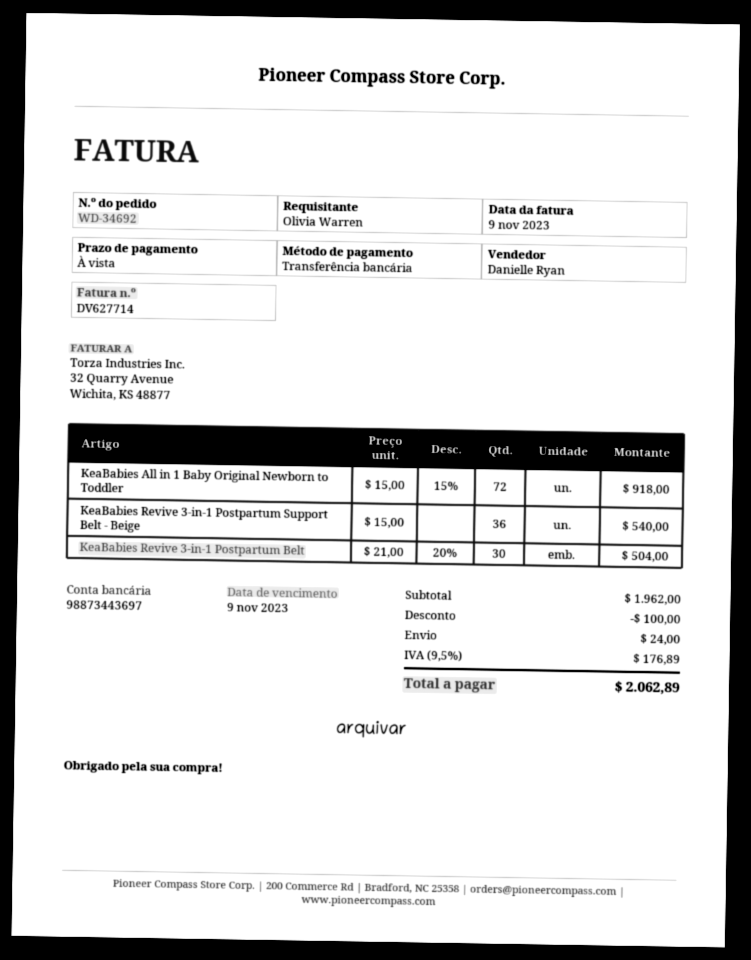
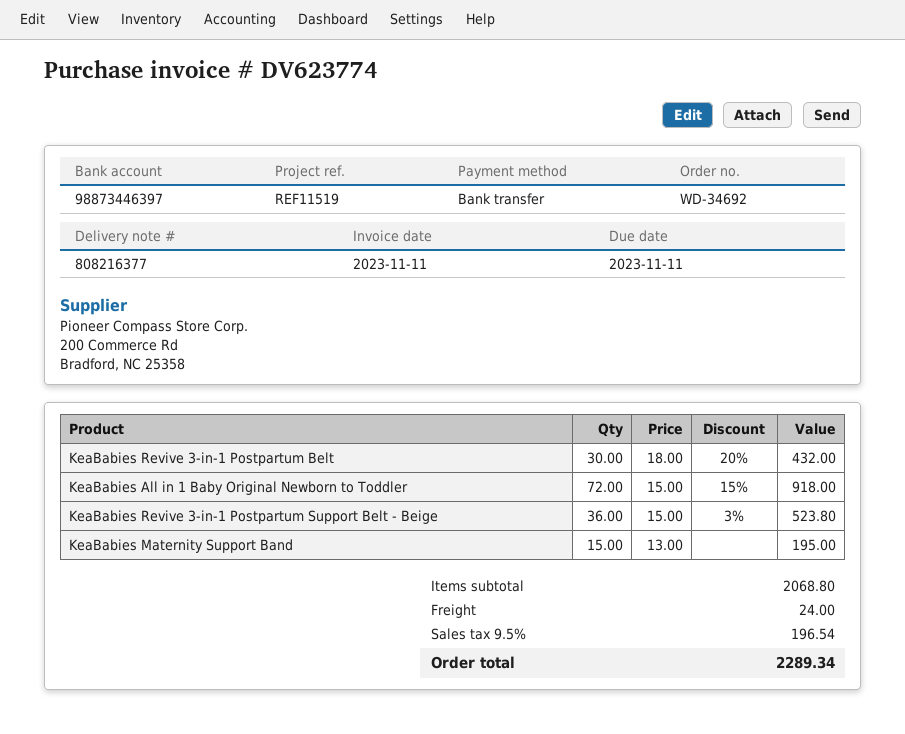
invoice number: DV627714 -> DV623774
invoice date: 2023-11-09 -> 2023-11-11
due date: 2023-11-09 -> 2023-11-11
bank account: 98873443697 -> 98873446397
KeaBabies Revive 3-in-1 Postpartum Support Belt - Beige: 36 x 15.00 = 540.00 -> 36 x 15.00 - 3% = 523.80
KeaBabies Revive 3-in-1 Postpartum Belt: 30 x 21.00 - 20% = 504.00 -> 30 x 18.00 - 20% = 432.00
KeaBabies Maternity Support Band: none -> 15 x 13.00 = 195.00
subtotal: 1962.00 -> 2068.80
discount: 100.00 -> none
tax: 9.5% = 176.89 -> 9.5% = 196.54
total: 2062.89 -> 2289.34

